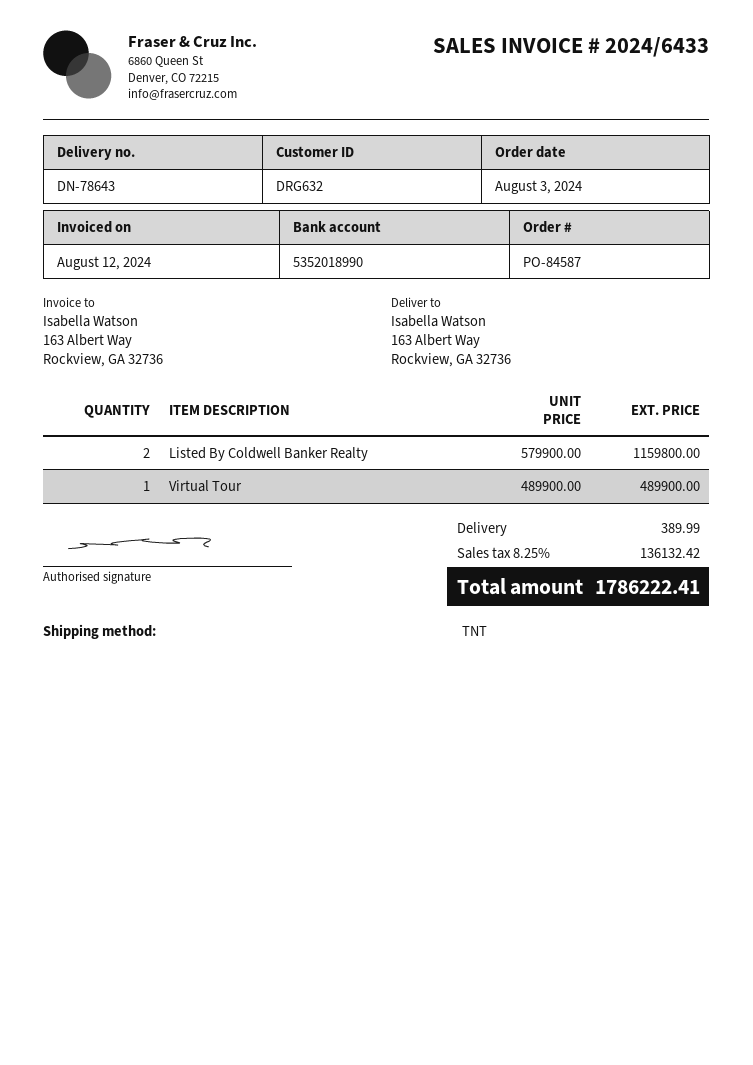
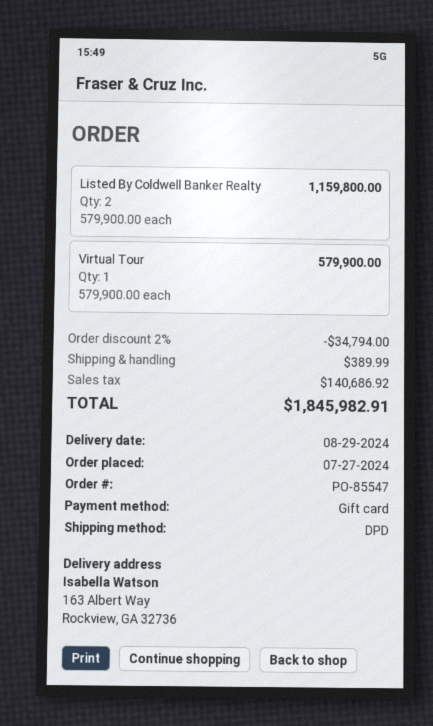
order number: PO-84587 -> PO-85547
order date: 2024-08-03 -> 2024-07-27
shipping method: TNT -> DPD
Virtual Tour: 1 x 489900.00 = 489900.00 -> 1 x 579900.00 = 579900.00
discount: none -> 2% = 34794.00
tax: 136132.42 -> 140686.92
total: 1786222.41 -> 1845982.91

